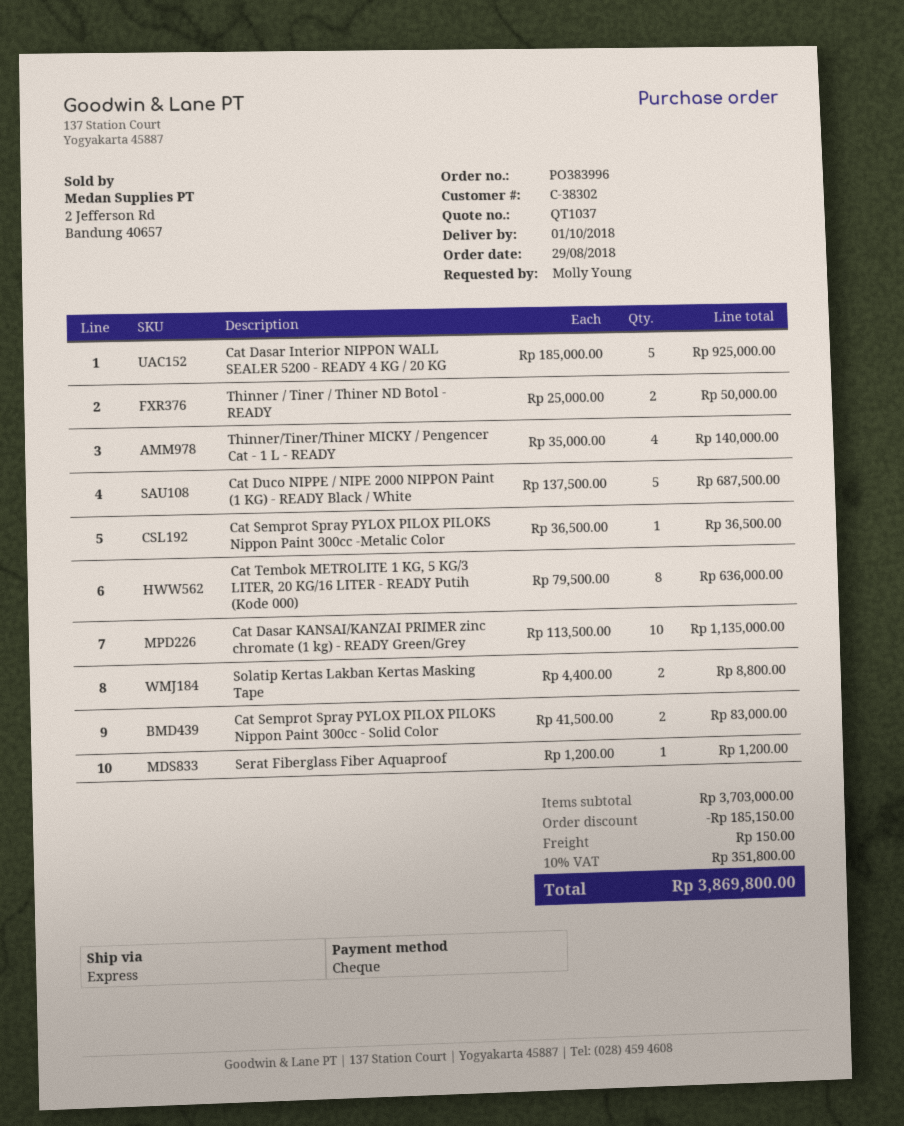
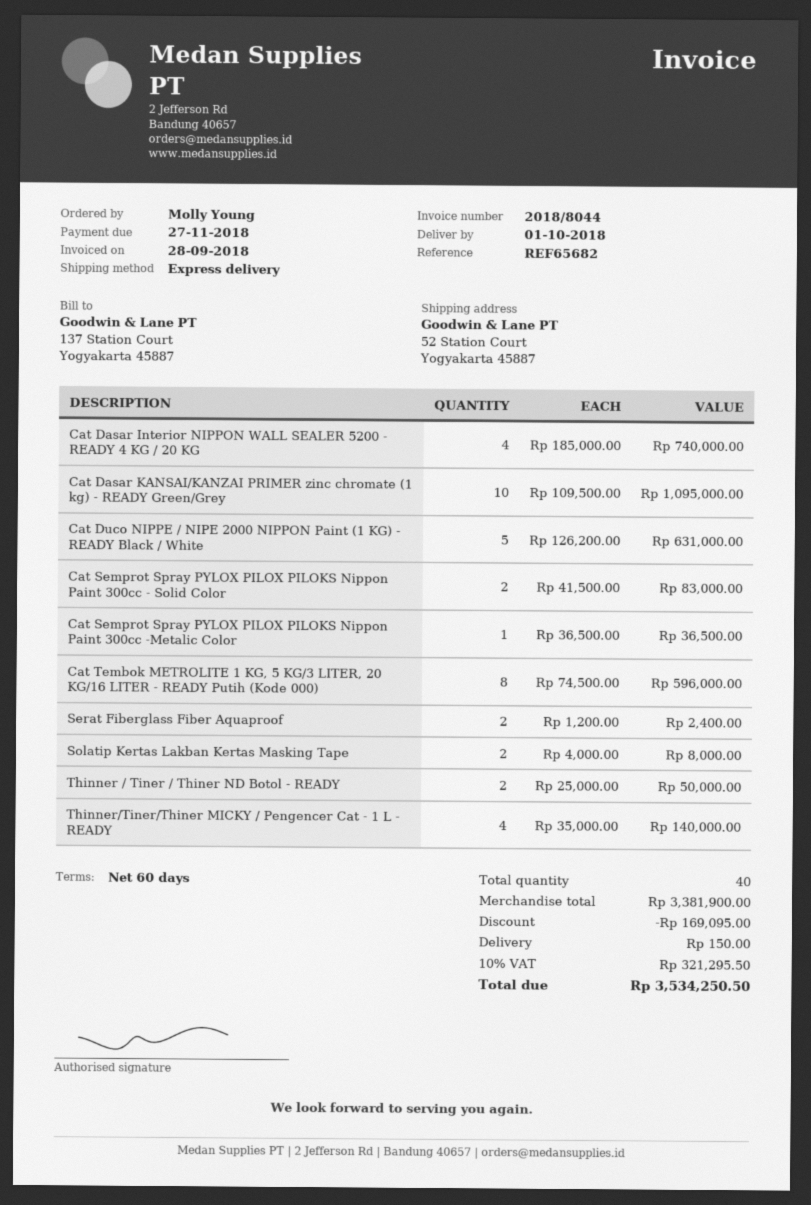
Cat Dasar Interior NIPPON WALL SEALER 5200 - READY 4 KG / 20 KG: 5 x 185000.00 = 925000.00 -> 4 x 185000.00 = 740000.00
Cat Duco NIPPE / NIPE 2000 NIPPON Paint (1 KG) - READY Black / White: 5 x 137500.00 = 687500.00 -> 5 x 126200.00 = 631000.00
Cat Tembok METROLITE 1 KG, 5 KG/3 LITER, 20 KG/16 LITER - READY Putih (Kode 000): 8 x 79500.00 = 636000.00 -> 8 x 74500.00 = 596000.00
Cat Dasar KANSAI/KANZAI PRIMER zinc chromate (1 kg) - READY Green/Grey: 10 x 113500.00 = 1135000.00 -> 10 x 109500.00 = 1095000.00
Solatip Kertas Lakban Kertas Masking Tape: 2 x 4400.00 = 8800.00 -> 2 x 4000.00 = 8000.00
Serat Fiberglass Fiber Aquaproof: 1 x 1200.00 = 1200.00 -> 2 x 1200.00 = 2400.00
subtotal: 3703000.00 -> 3381900.00
discount: 185150.00 -> 169095.00
tax: 10% = 351800.00 -> 10% = 321295.50
total: 3869800.00 -> 3534250.50

